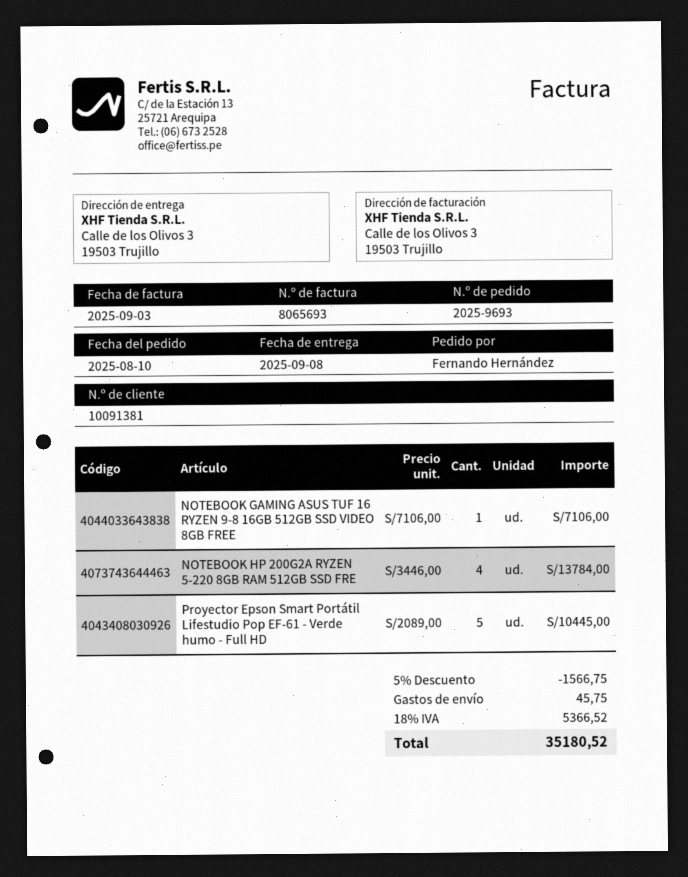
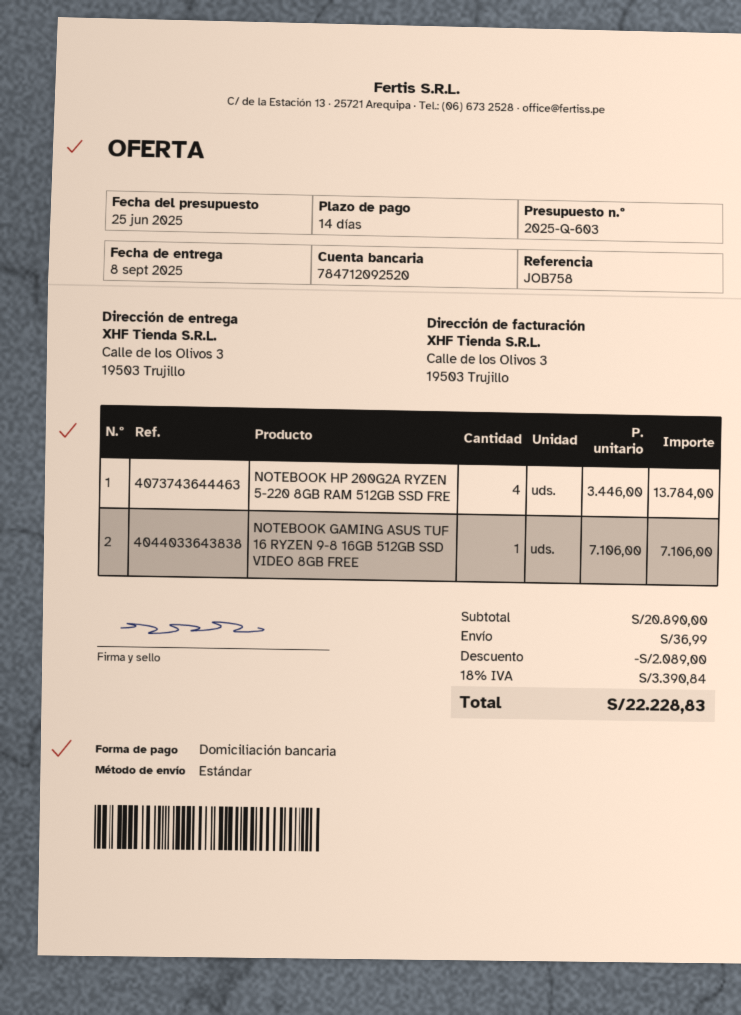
Proyector Epson Smart Portátil Lifestudio Pop EF-61 - Verde humo - Full HD: 5 x 2089.00 = 10445.00 -> none
discount: 1566.75 -> 2089.00
shipping: 45.75 -> 36.99
tax: 18% = 5366.52 -> 18% = 3390.84
total: 35180.52 -> 22228.83

